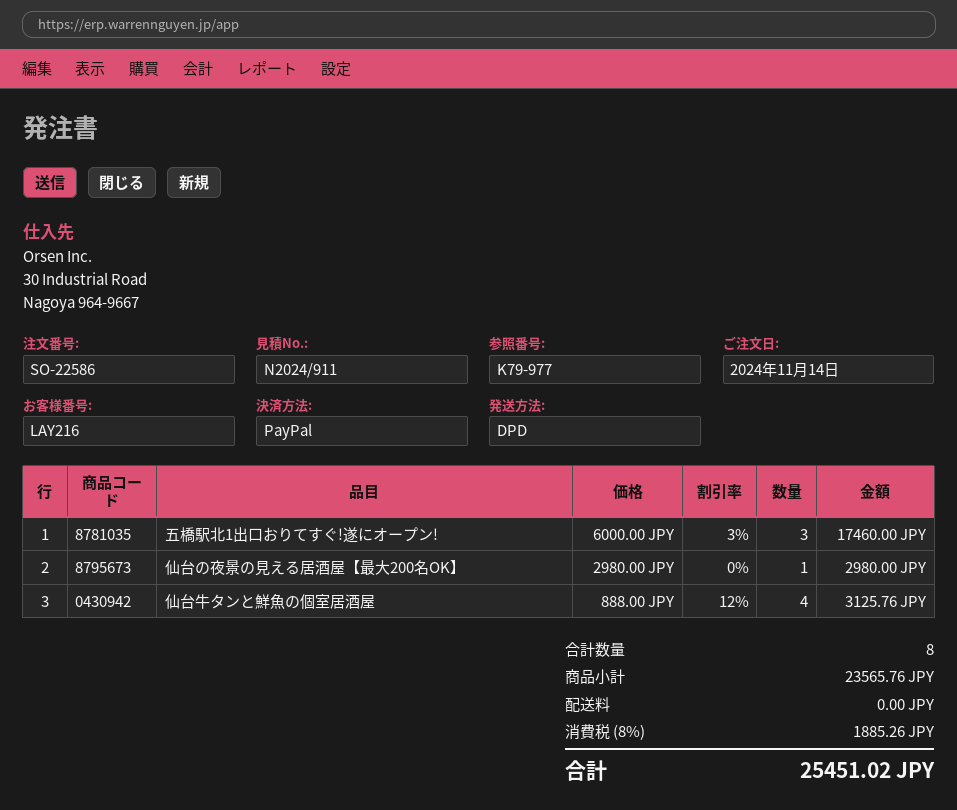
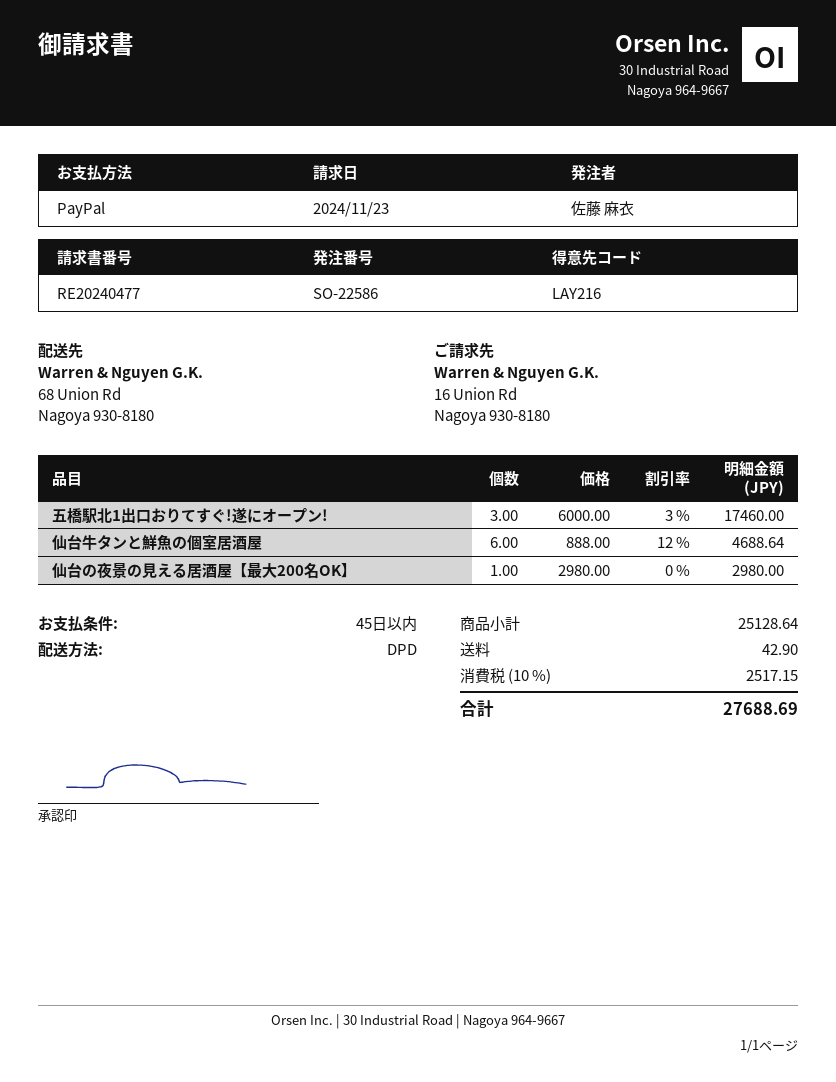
仙台牛タンと鮮魚の個室居酒屋: 4 x 888.00 - 12% = 3125.76 -> 6 x 888.00 - 12% = 4688.64
subtotal: 23565.76 -> 25128.64
shipping: 0.00 -> 42.90
tax: 8% = 1885.26 -> 10% = 2517.15
total: 25451.02 -> 27688.69

